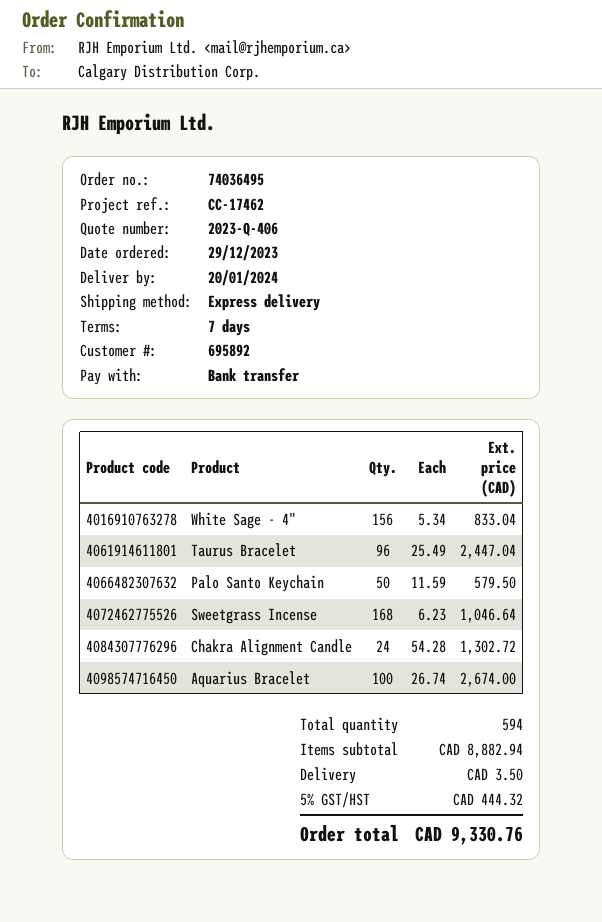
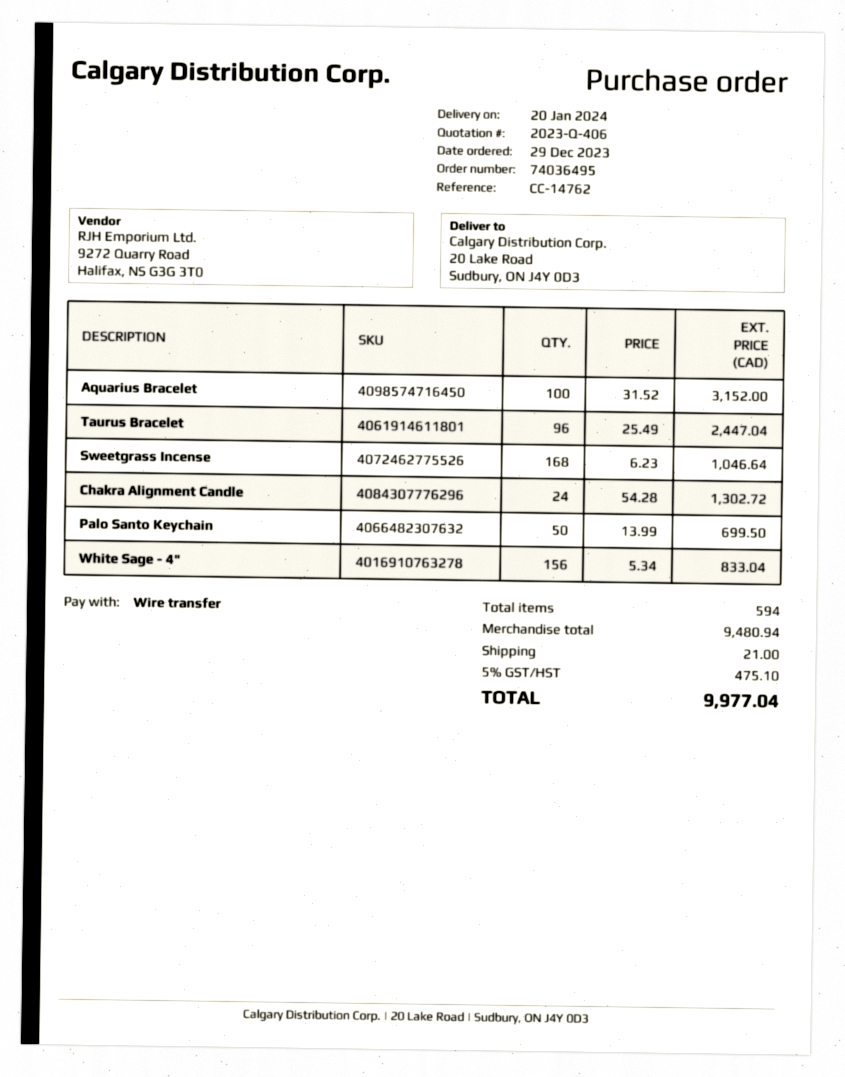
reference: CC-17462 -> CC-14762
Palo Santo Keychain: 50 x 11.59 = 579.50 -> 50 x 13.99 = 699.50
Aquarius Bracelet: 100 x 26.74 = 2674.00 -> 100 x 31.52 = 3152.00
subtotal: 8882.94 -> 9480.94
shipping: 3.50 -> 21.00
tax: 5% = 444.32 -> 5% = 475.10
total: 9330.76 -> 9977.04

